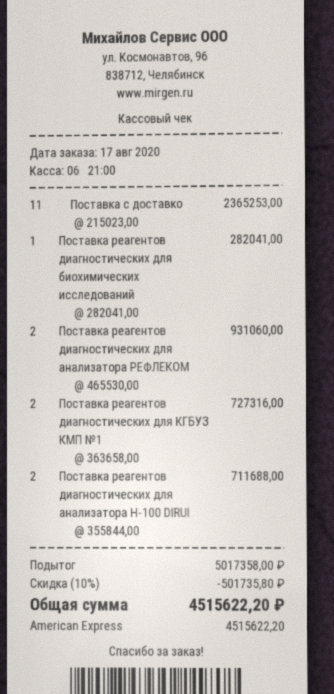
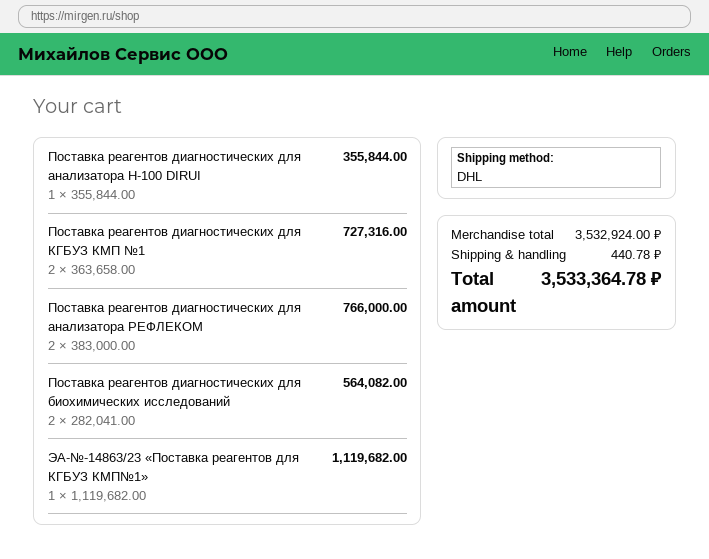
Поставка с доставко: 11 x 215023.00 = 2365253.00 -> none
Поставка реагентов диагностических для биохимических исследований: 1 x 282041.00 = 282041.00 -> 2 x 282041.00 = 564082.00
Поставка реагентов диагностических для анализатора РЕФЛЕКОМ: 2 x 465530.00 = 931060.00 -> 2 x 383000.00 = 766000.00
Поставка реагентов диагностических для анализатора Н-100 DIRUI: 2 x 355844.00 = 711688.00 -> 1 x 355844.00 = 355844.00
ЭА-№-14863/23 «Поставка реагентов для КГБУЗ КМП№1»: none -> 1 x 1119682.00 = 1119682.00
subtotal: 5017358.00 -> 3532924.00
discount: 10% = 501735.80 -> none
shipping: none -> 440.78
total: 4515622.20 -> 3533364.78

